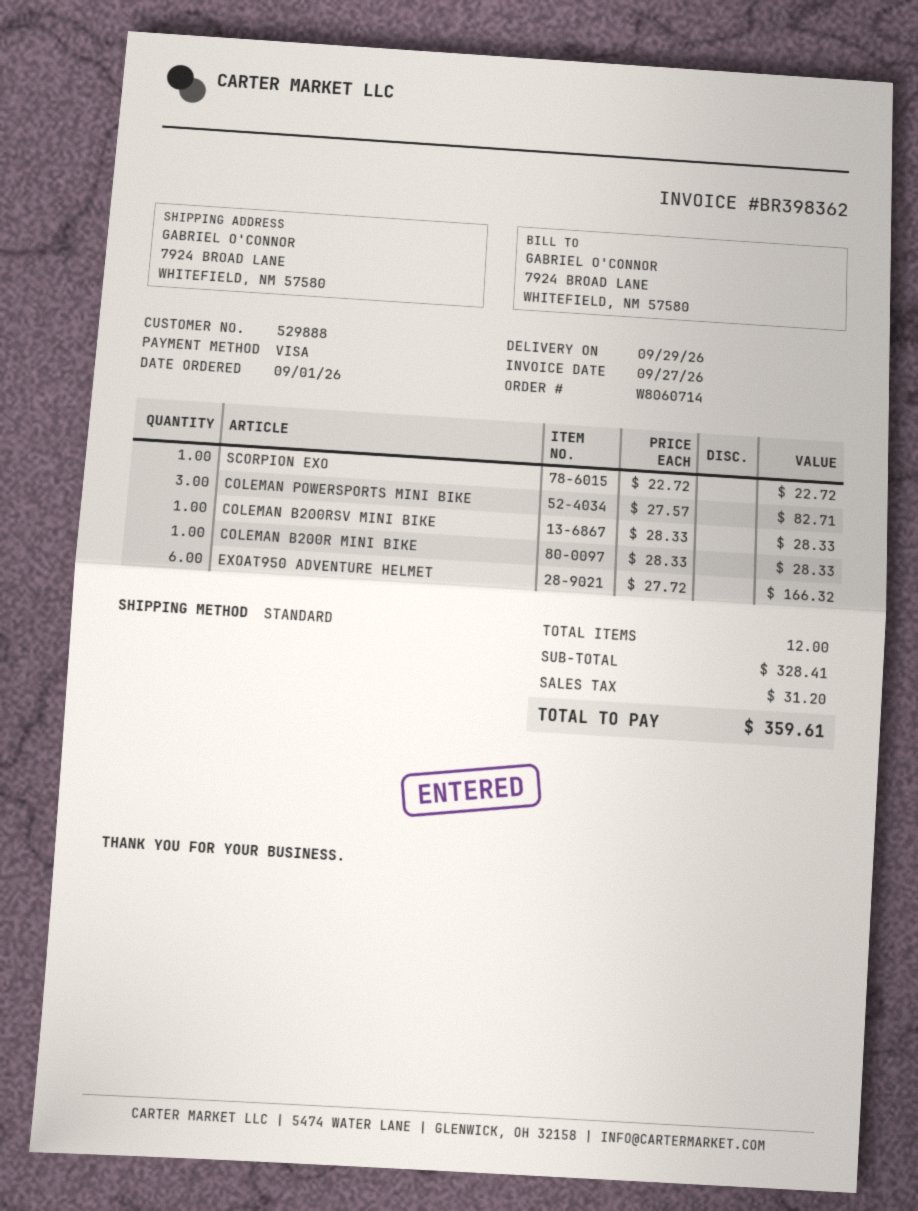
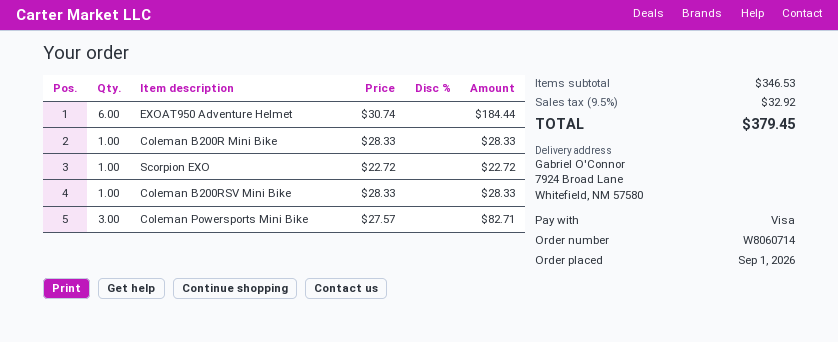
EXOAT950 ADVENTURE HELMET: 6 x 27.72 = 166.32 -> 6 x 30.74 = 184.44
subtotal: 328.41 -> 346.53
tax: 31.20 -> 32.92
total: 359.61 -> 379.45

